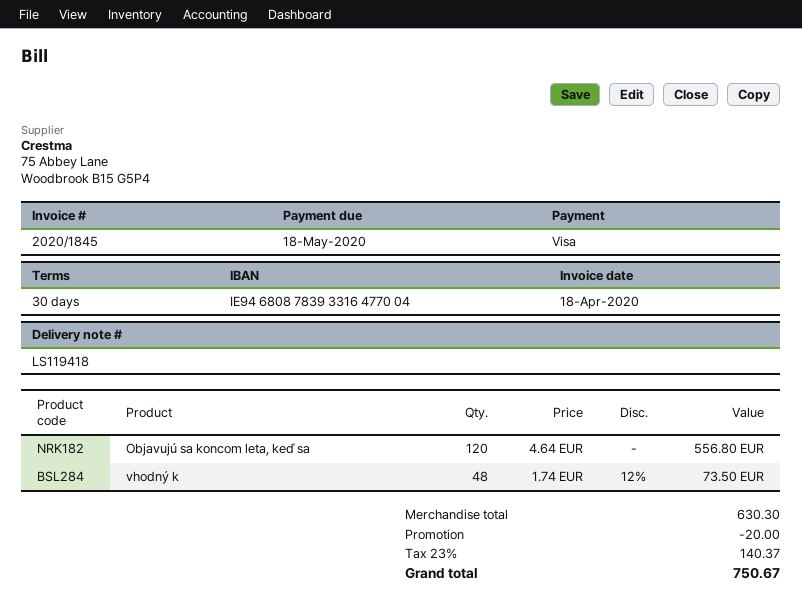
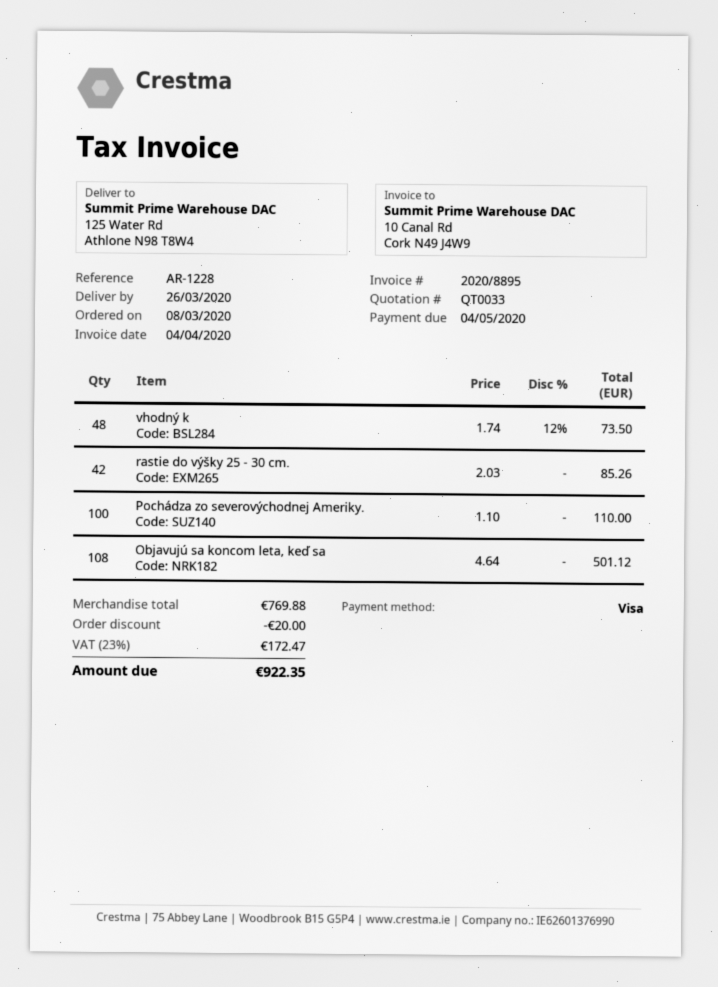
invoice number: 2020/1845 -> 2020/8895
invoice date: 2020-04-18 -> 2020-04-04
due date: 2020-05-18 -> 2020-05-04
Objavujú sa koncom leta, keď sa: 120 x 4.64 = 556.80 -> 108 x 4.64 = 501.12
rastie do výšky 25 - 30 cm.: none -> 42 x 2.03 = 85.26
Pochádza zo severovýchodnej Ameriky.: none -> 100 x 1.10 = 110.00
subtotal: 630.30 -> 769.88
tax: 23% = 140.37 -> 23% = 172.47
total: 750.67 -> 922.35

